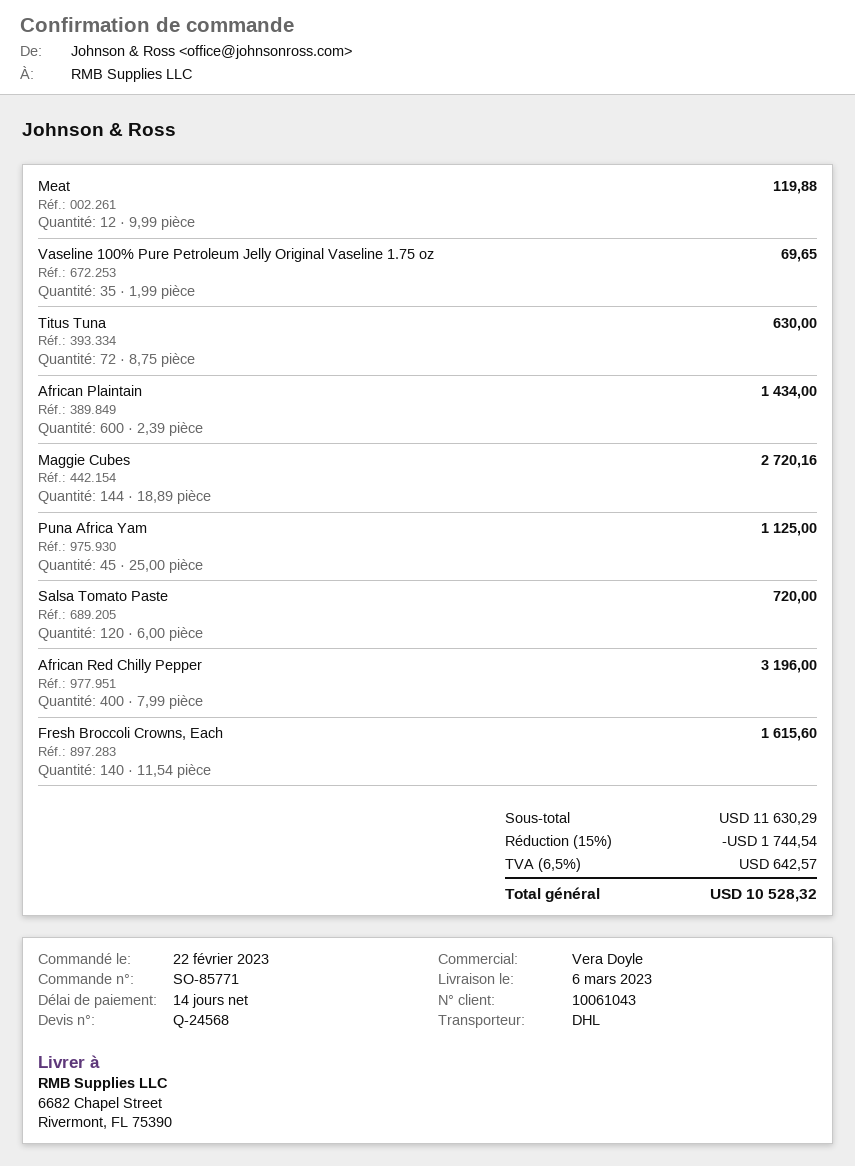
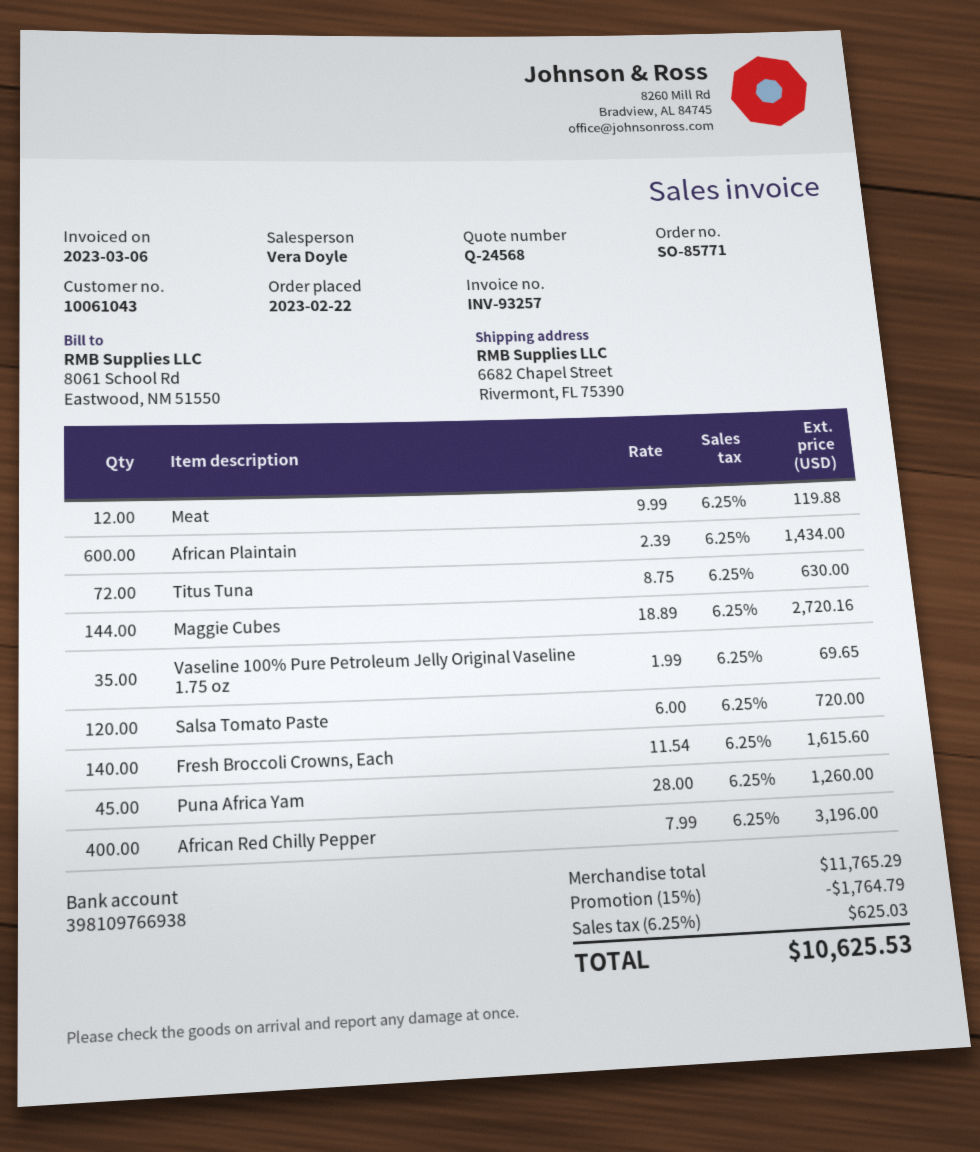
Puna Africa Yam: 45 x 25.00 = 1125.00 -> 45 x 28.00 = 1260.00
subtotal: 11630.29 -> 11765.29
discount: 15% = 1744.54 -> 15% = 1764.79
tax: 6.5% = 642.57 -> 6.25% = 625.03
total: 10528.32 -> 10625.53

